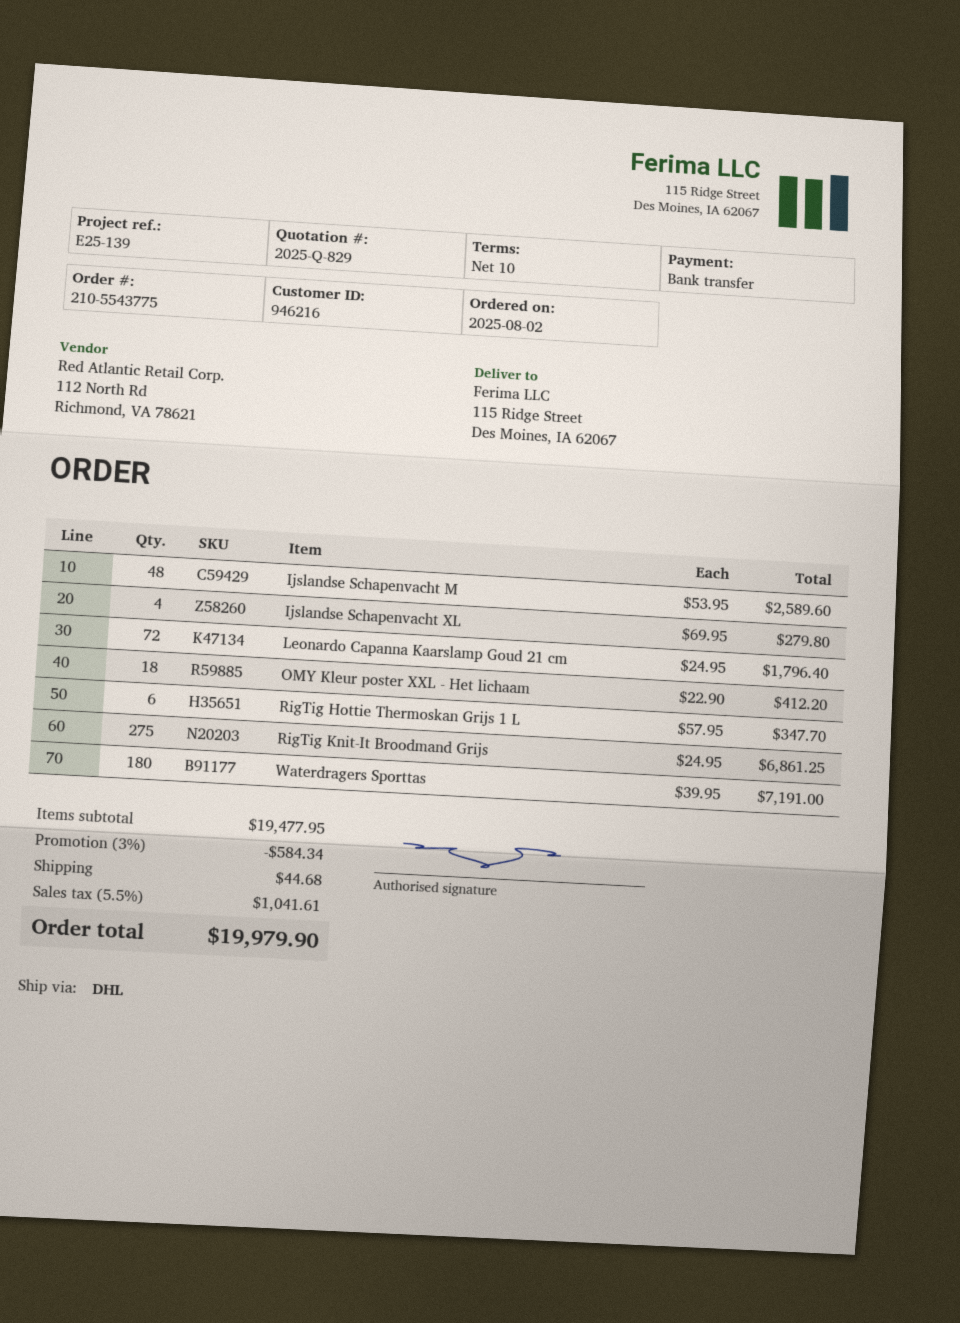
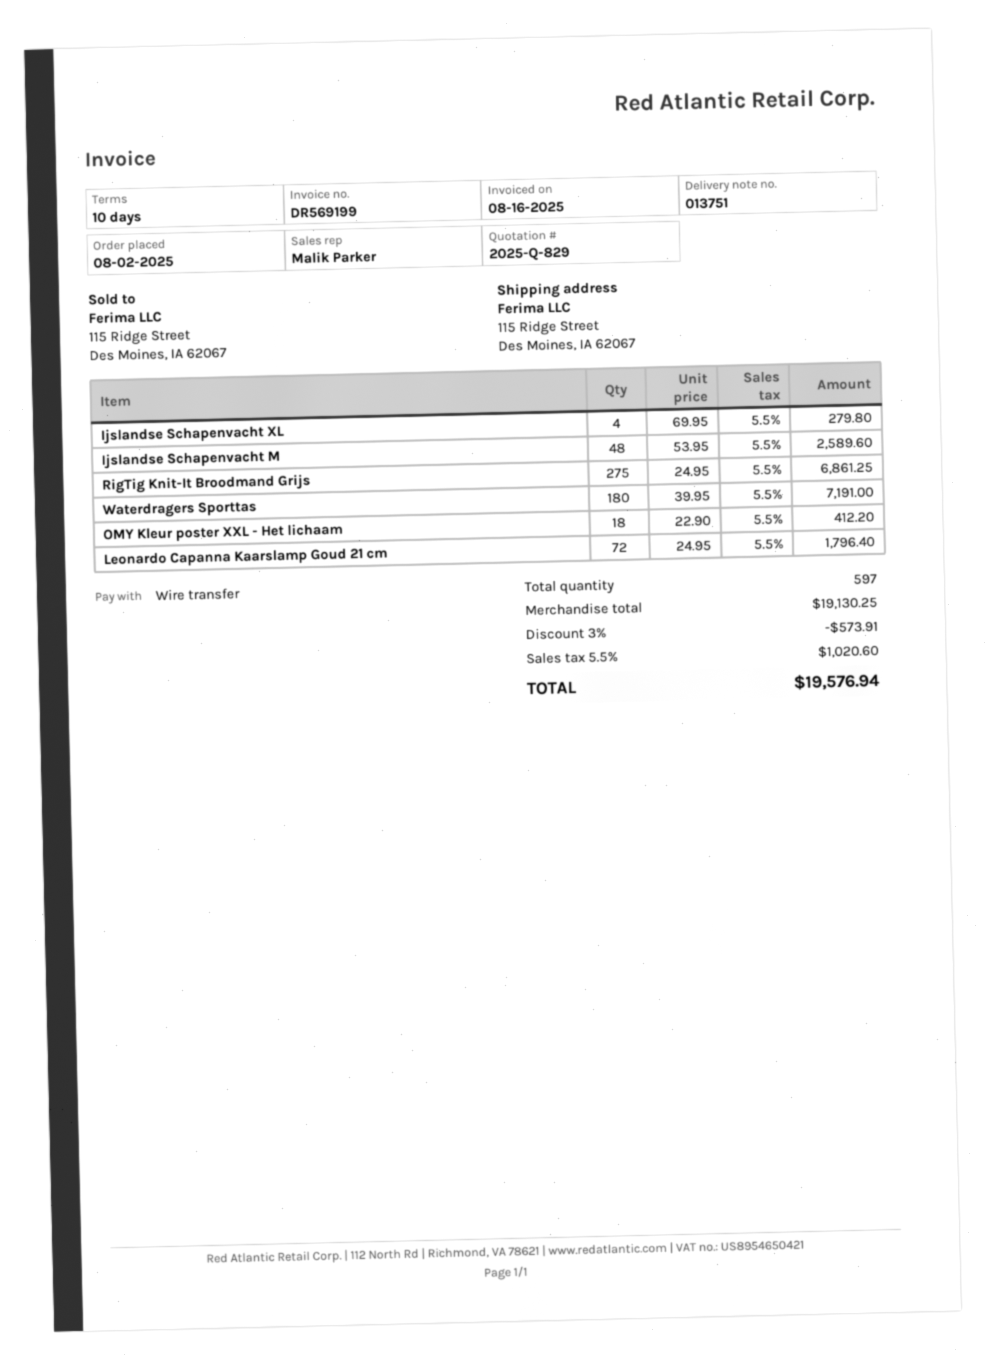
RigTig Hottie Thermoskan Grijs 1 L: 6 x 57.95 = 347.70 -> none
subtotal: 19477.95 -> 19130.25
discount: 3% = 584.34 -> 3% = 573.91
shipping: 44.68 -> none
tax: 5.5% = 1041.61 -> 5.5% = 1020.60
total: 19979.90 -> 19576.94

